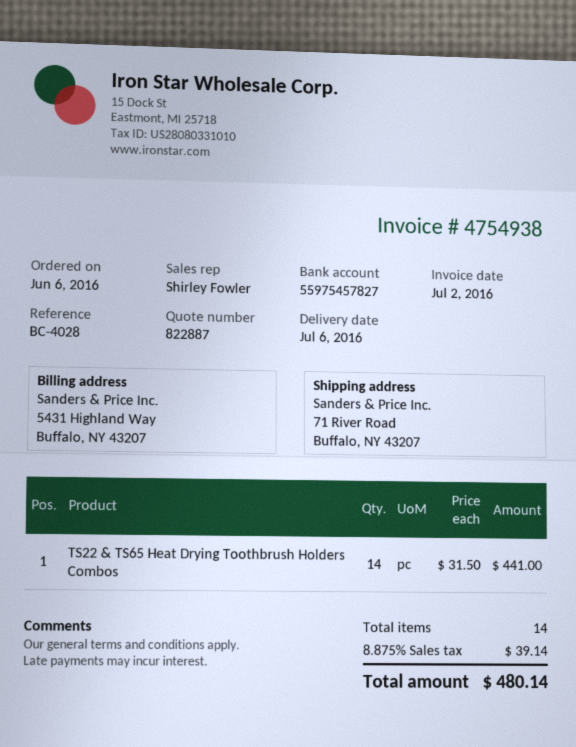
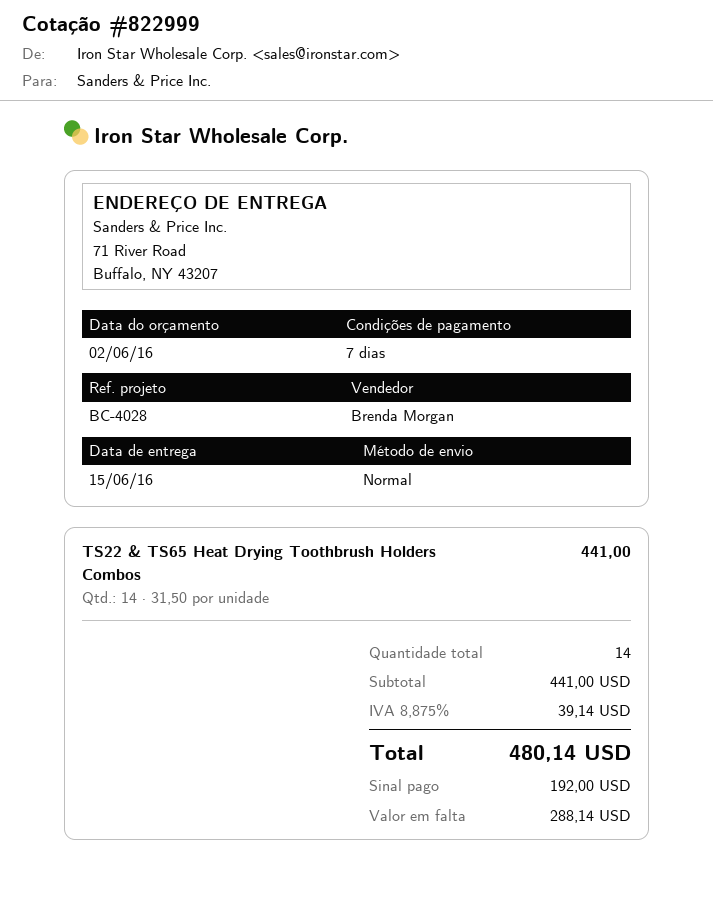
quote number: 822887 -> 822999
delivery date: 2016-07-06 -> 2016-06-15
sales rep: Shirley Fowler -> Brenda Morgan

